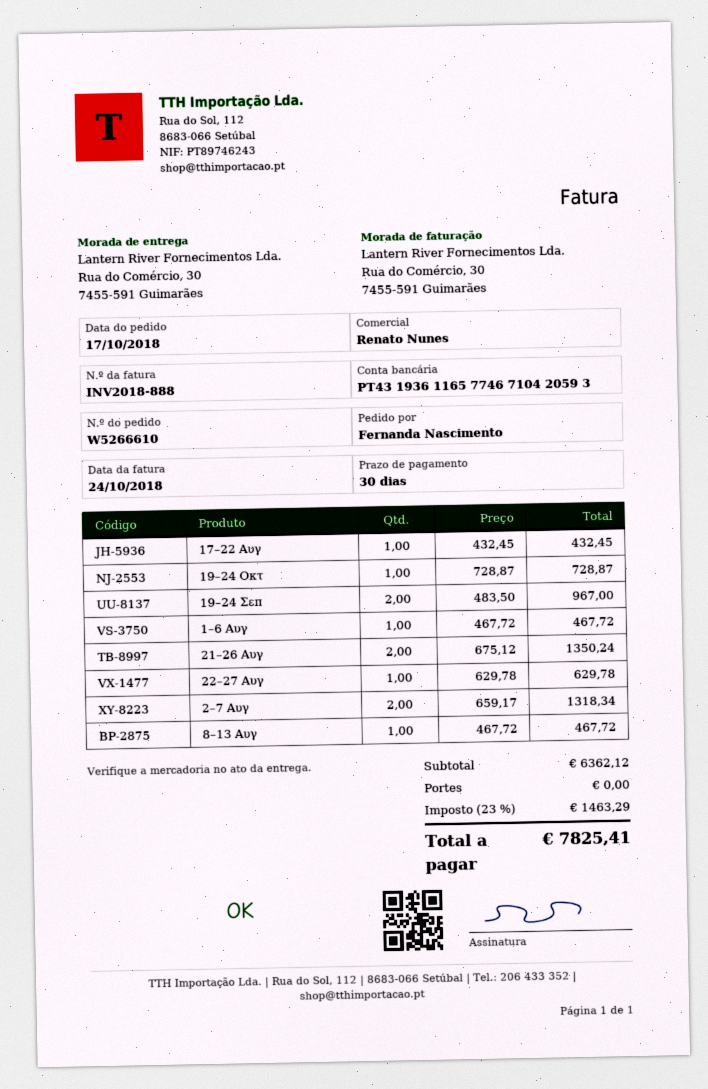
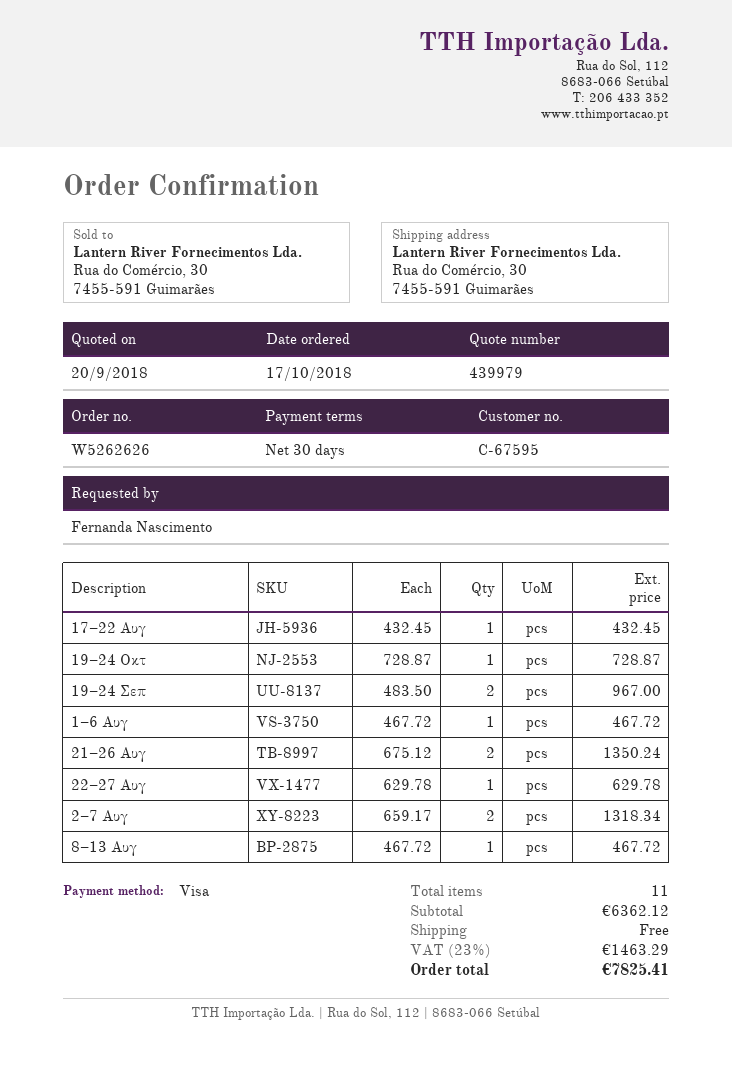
order number: W5266610 -> W5262626

